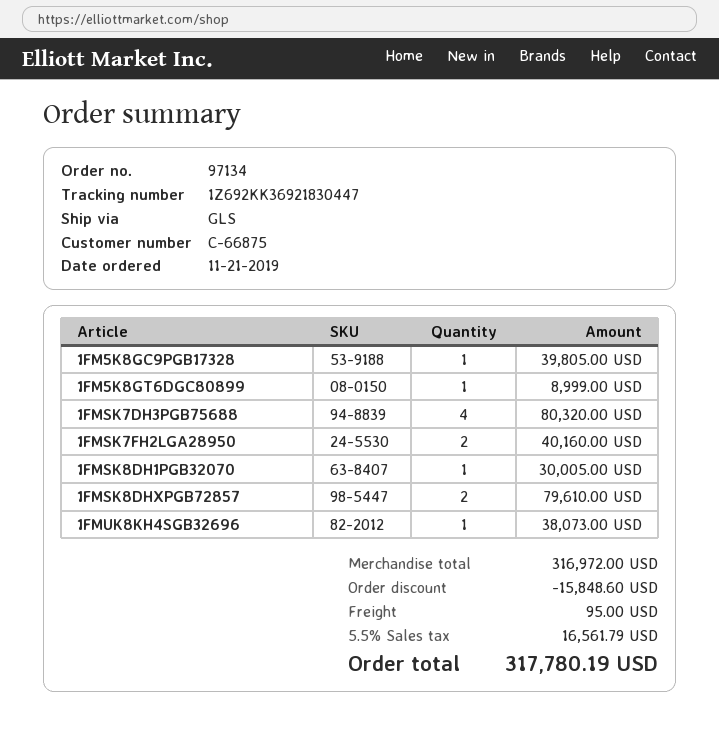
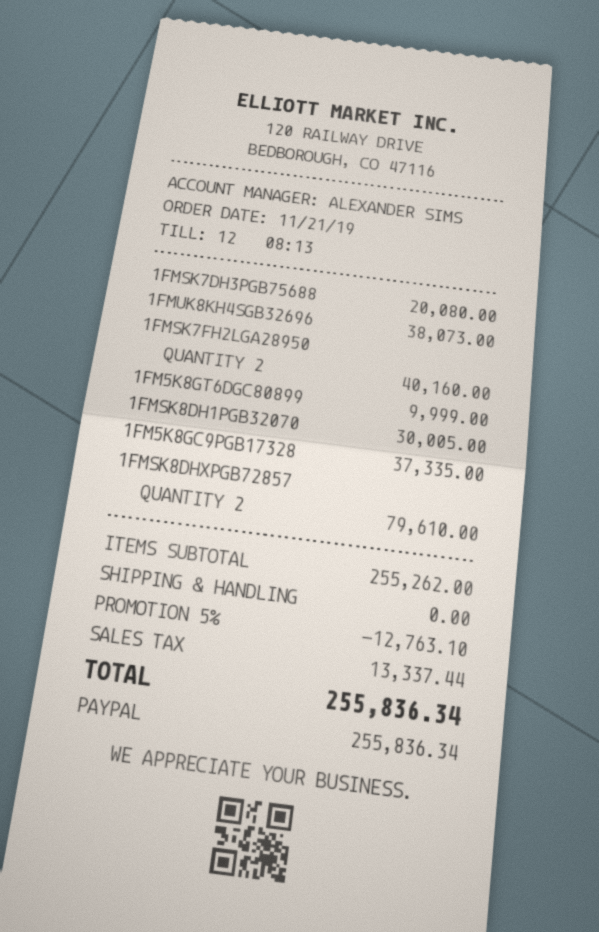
1FM5K8GC9PGB17328: 1 for 39805.00 -> 1 for 37335.00
1FM5K8GT6DGC80899: 1 for 8999.00 -> 1 for 9999.00
1FMSK7DH3PGB75688: 4 for 80320.00 -> 1 for 20080.00
subtotal: 316972.00 -> 255262.00
discount: 15848.60 -> 12763.10
shipping: 95.00 -> 0.00
tax: 16561.79 -> 13337.44
total: 317780.19 -> 255836.34

